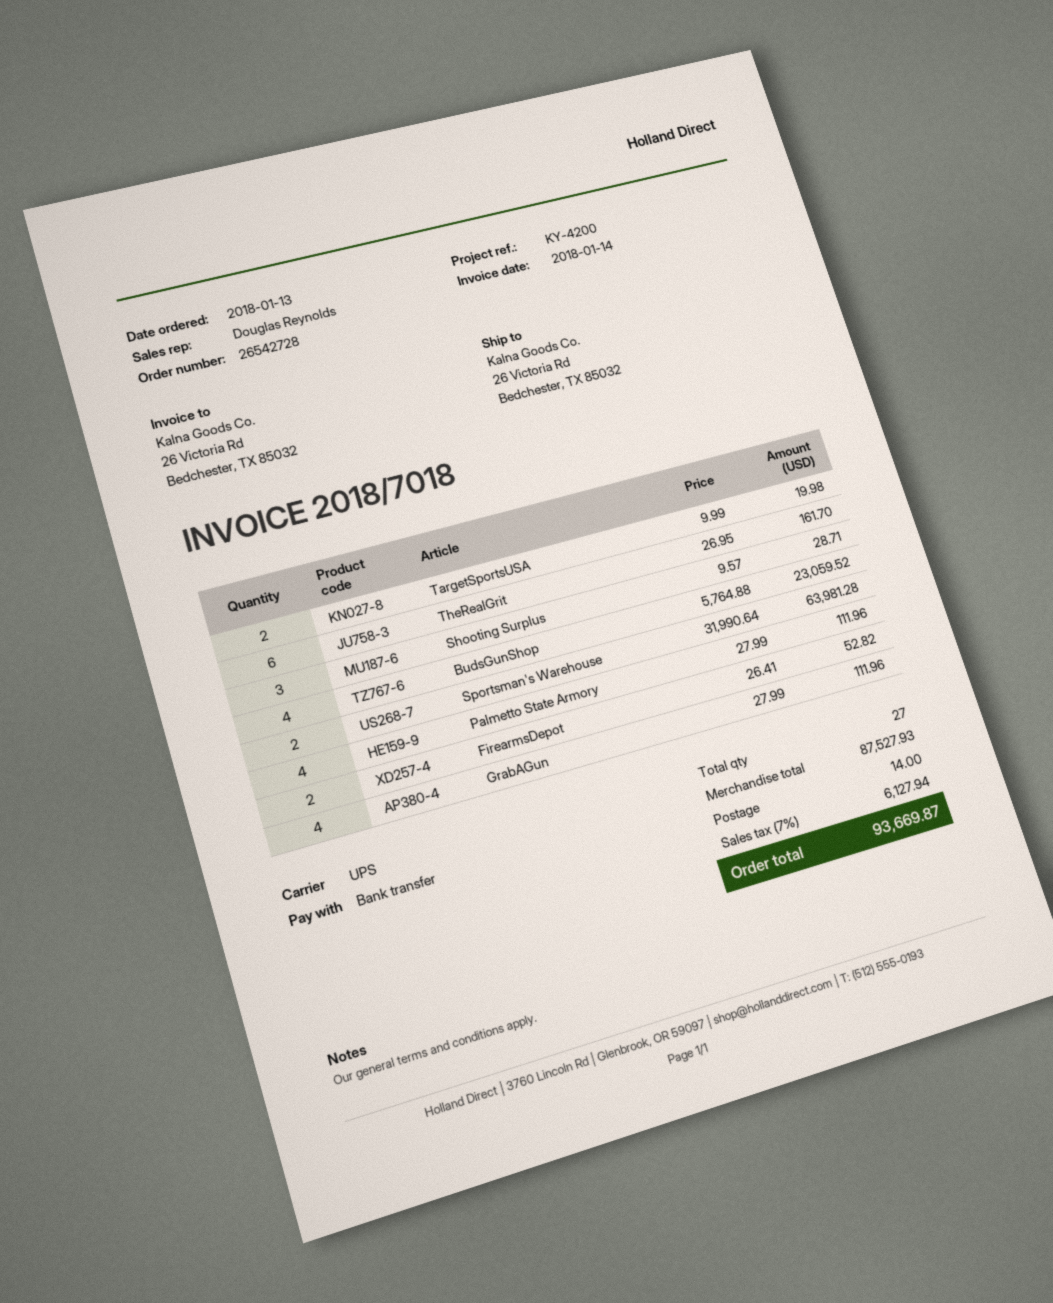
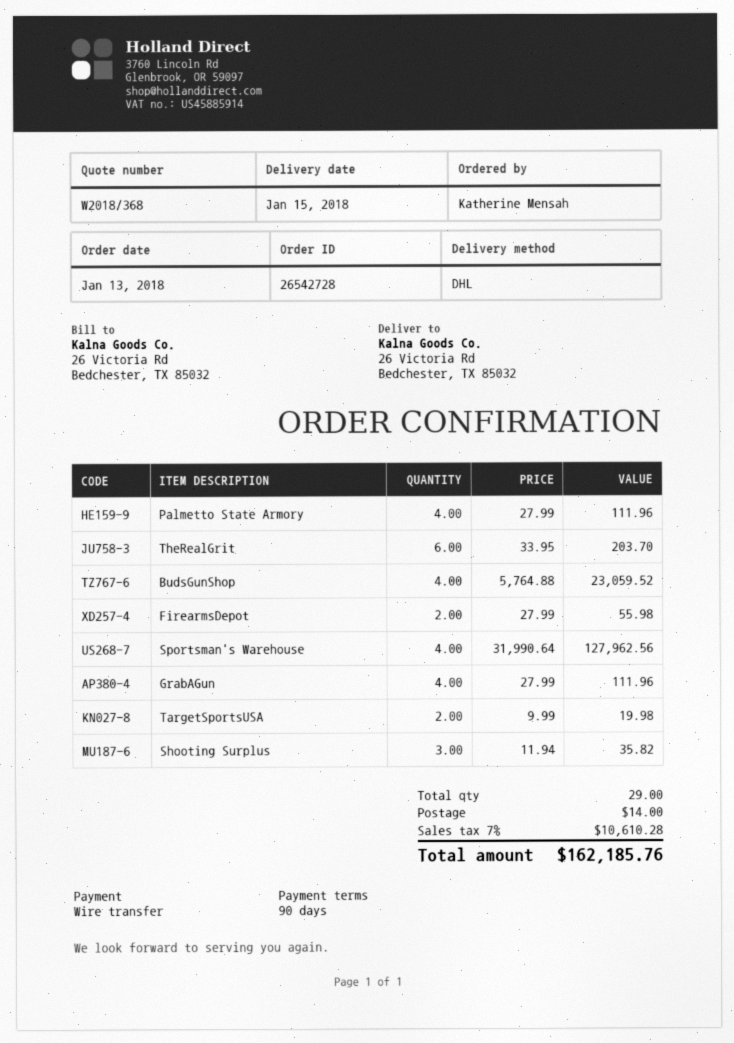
shipping method: UPS -> DHL
TheRealGrit: 6 x 26.95 = 161.70 -> 6 x 33.95 = 203.70
Shooting Surplus: 3 x 9.57 = 28.71 -> 3 x 11.94 = 35.82
Sportsman's Warehouse: 2 x 31990.64 = 63981.28 -> 4 x 31990.64 = 127962.56
FirearmsDepot: 2 x 26.41 = 52.82 -> 2 x 27.99 = 55.98
total quantity: 27 -> 29
tax: 7% = 6127.94 -> 7% = 10610.28
total: 93669.87 -> 162185.76

